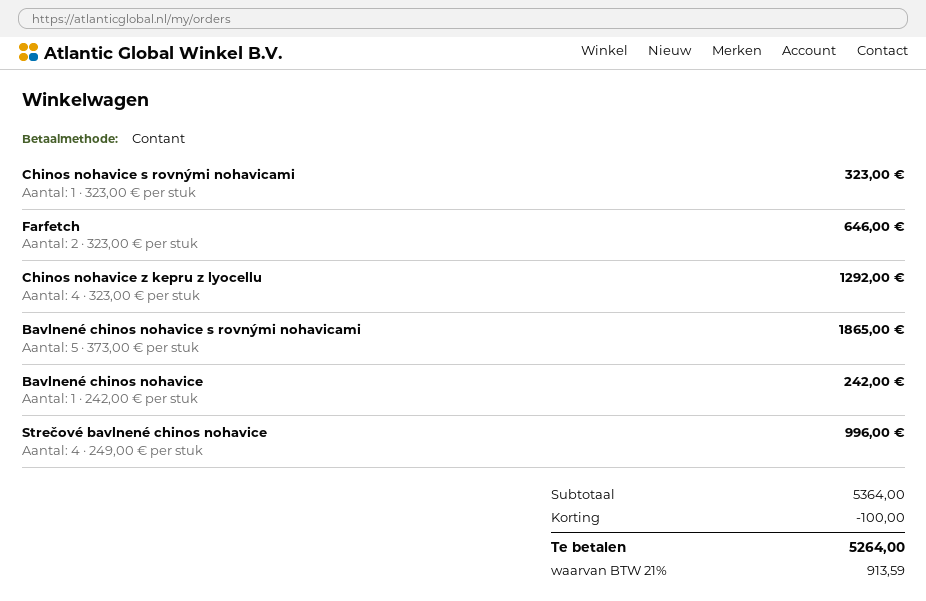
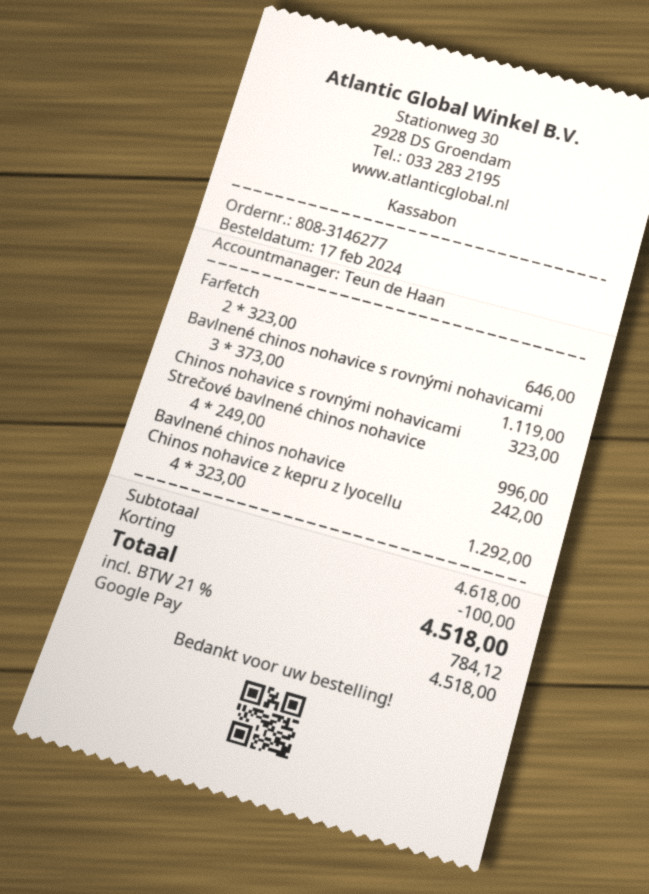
payment method: cash -> Google Pay
Bavlnené chinos nohavice s rovnými nohavicami: 5 x 373.00 = 1865.00 -> 3 x 373.00 = 1119.00
subtotal: 5364.00 -> 4618.00
tax: 21% = 913.59 -> 21% = 784.12
total: 5264.00 -> 4518.00

